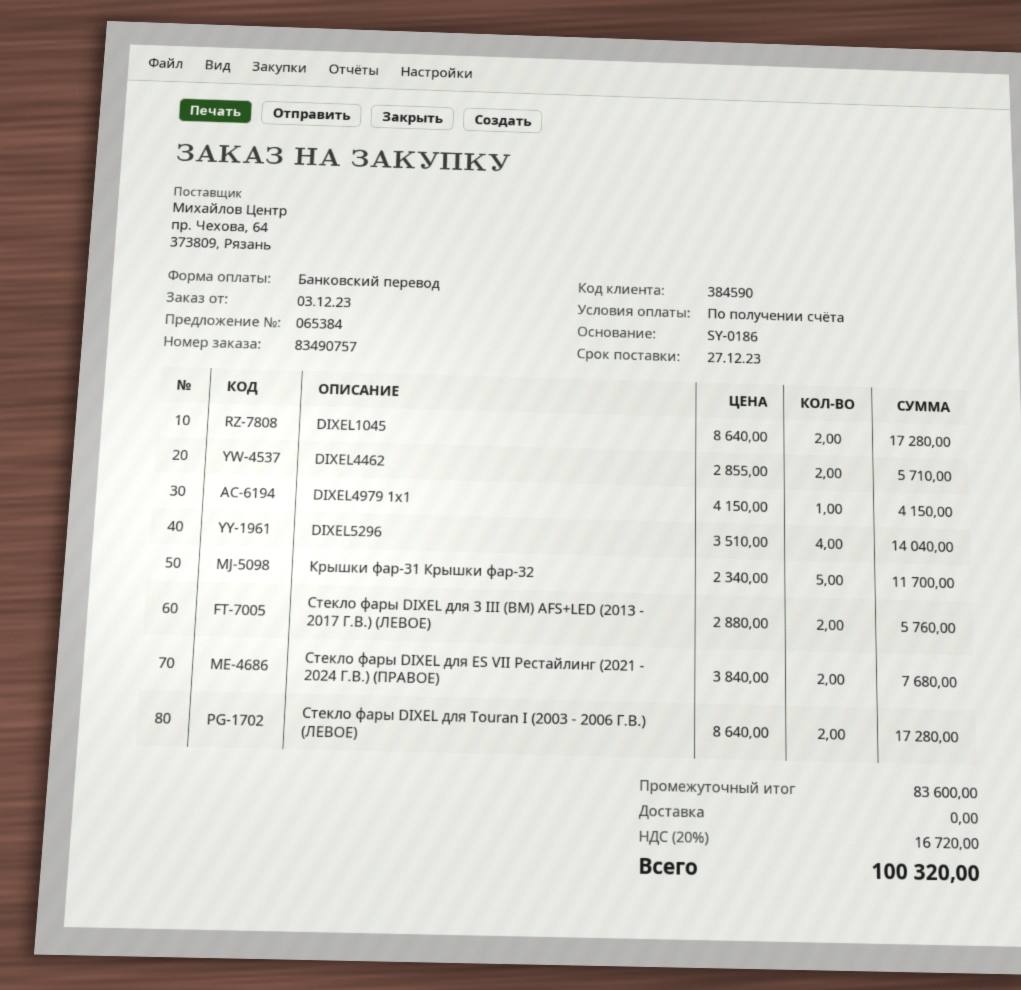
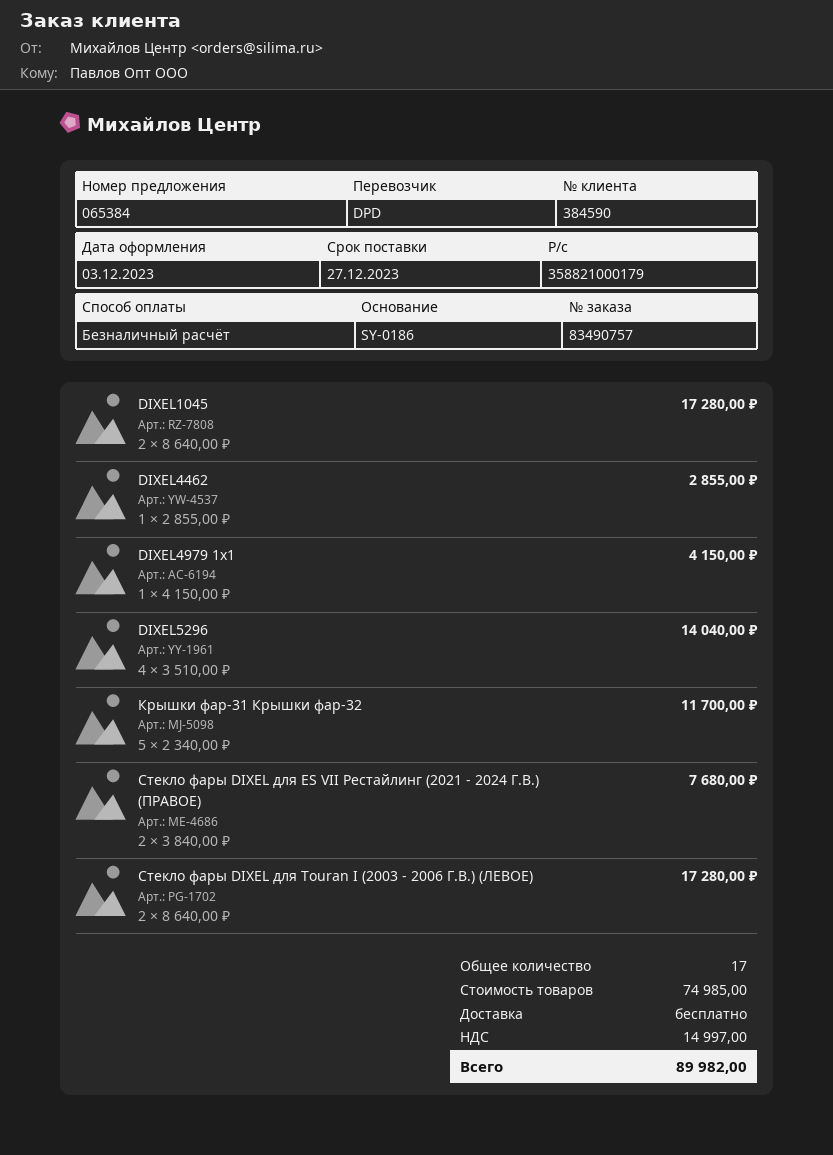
DIXEL4462: 2 x 2855.00 = 5710.00 -> 1 x 2855.00 = 2855.00
Стекло фары DIXEL для 3 III (BM) AFS+LED (2013 - 2017 Г.В.) (ЛЕВОЕ): 2 x 2880.00 = 5760.00 -> none
subtotal: 83600.00 -> 74985.00
tax: 16720.00 -> 14997.00
total: 100320.00 -> 89982.00

